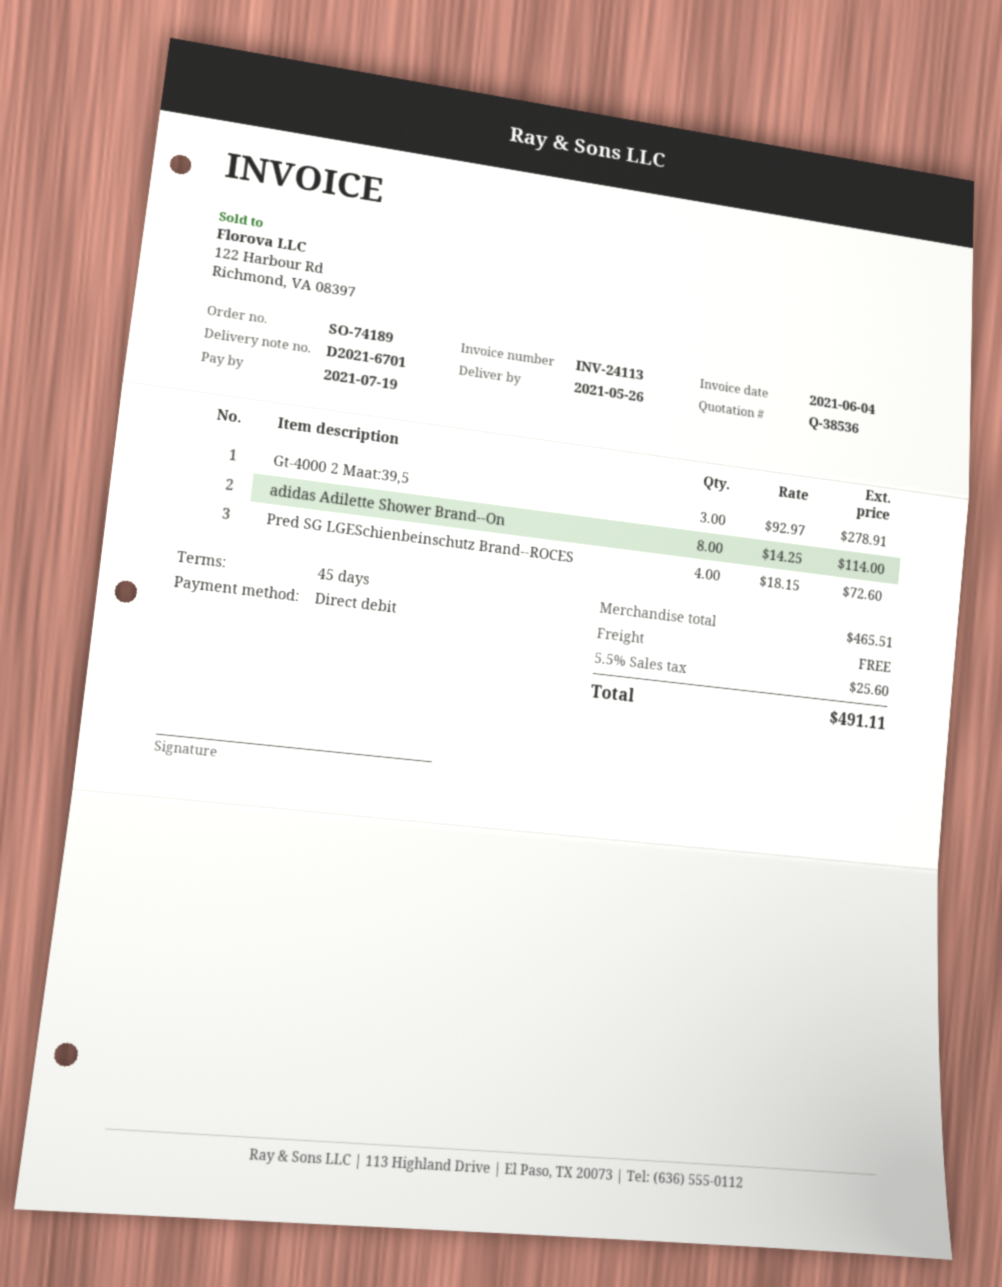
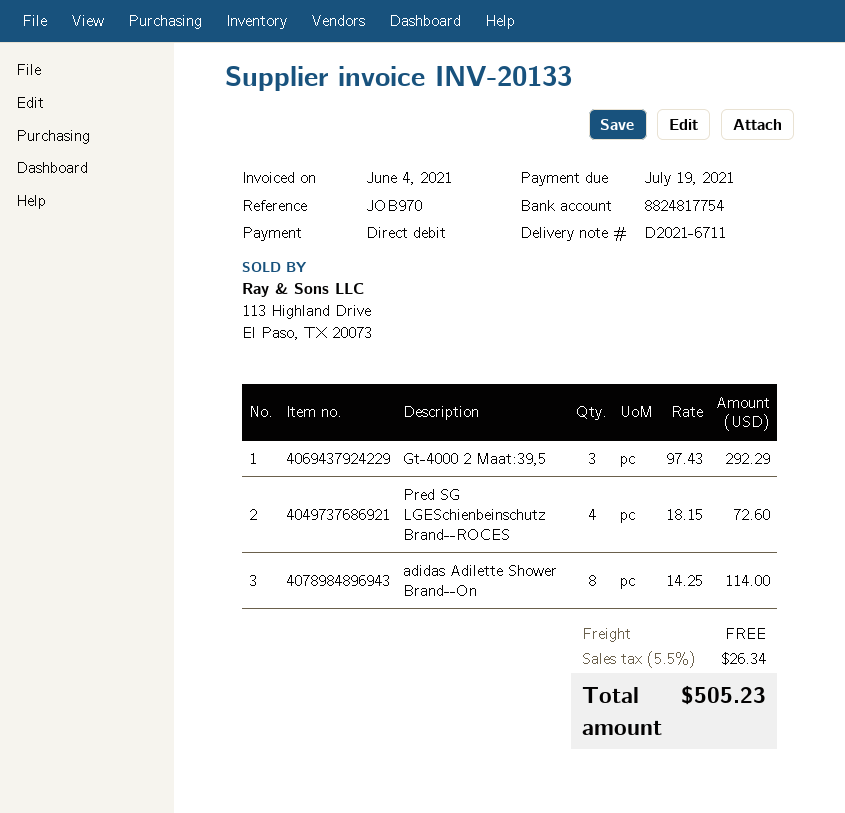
delivery note number: D2021-6701 -> D2021-6711
invoice number: INV-24113 -> INV-20133
Gt-4000 2 Maat:39,5: 3 x 92.97 = 278.91 -> 3 x 97.43 = 292.29
tax: 5.5% = 25.60 -> 5.5% = 26.34
total: 491.11 -> 505.23

